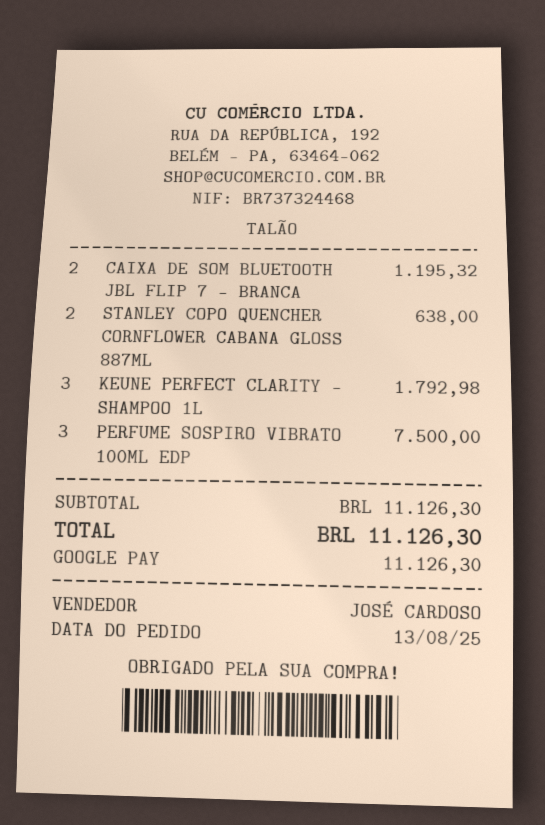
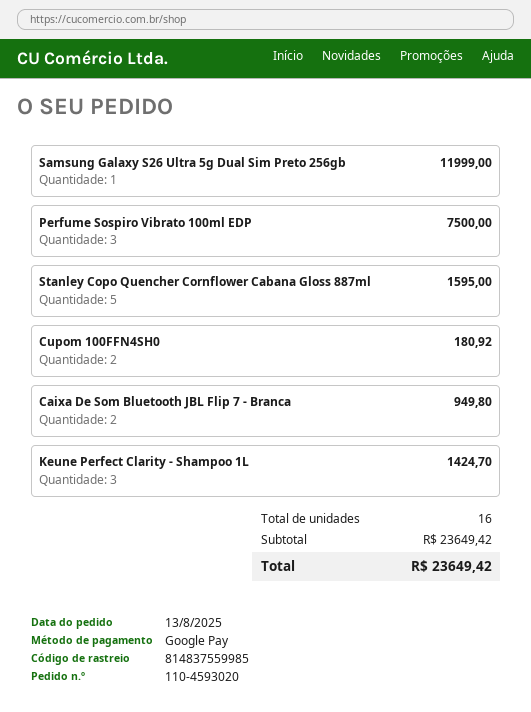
CAIXA DE SOM BLUETOOTH JBL FLIP 7 - BRANCA: 2 for 1195.32 -> 2 for 949.80
STANLEY COPO QUENCHER CORNFLOWER CABANA GLOSS 887ML: 2 for 638.00 -> 5 for 1595.00
KEUNE PERFECT CLARITY - SHAMPOO 1L: 3 for 1792.98 -> 3 for 1424.70
Samsung Galaxy S26 Ultra 5g Dual Sim Preto 256gb: none -> 1 for 11999.00
Cupom 100FFN4SH0: none -> 2 for 180.92
subtotal: 11126.30 -> 23649.42
total: 11126.30 -> 23649.42

